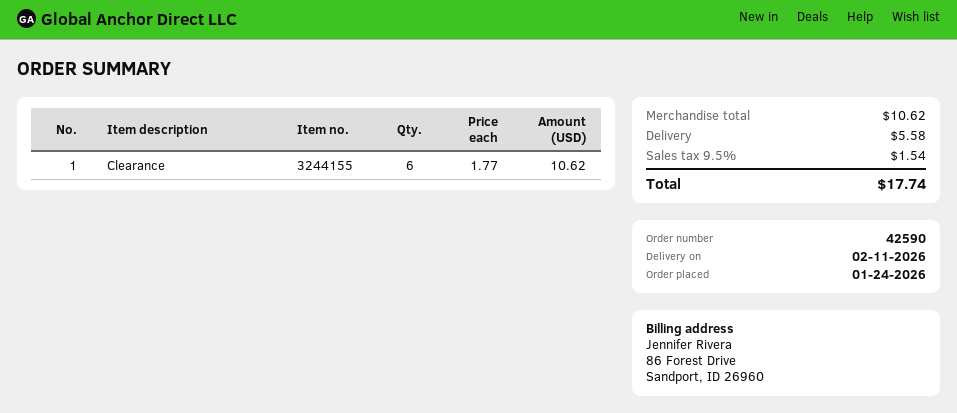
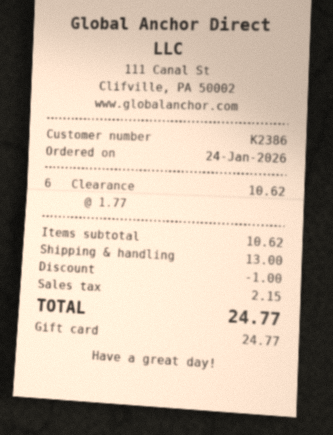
discount: none -> 1.00
shipping: 5.58 -> 13.00
tax: 1.54 -> 2.15
total: 17.74 -> 24.77

